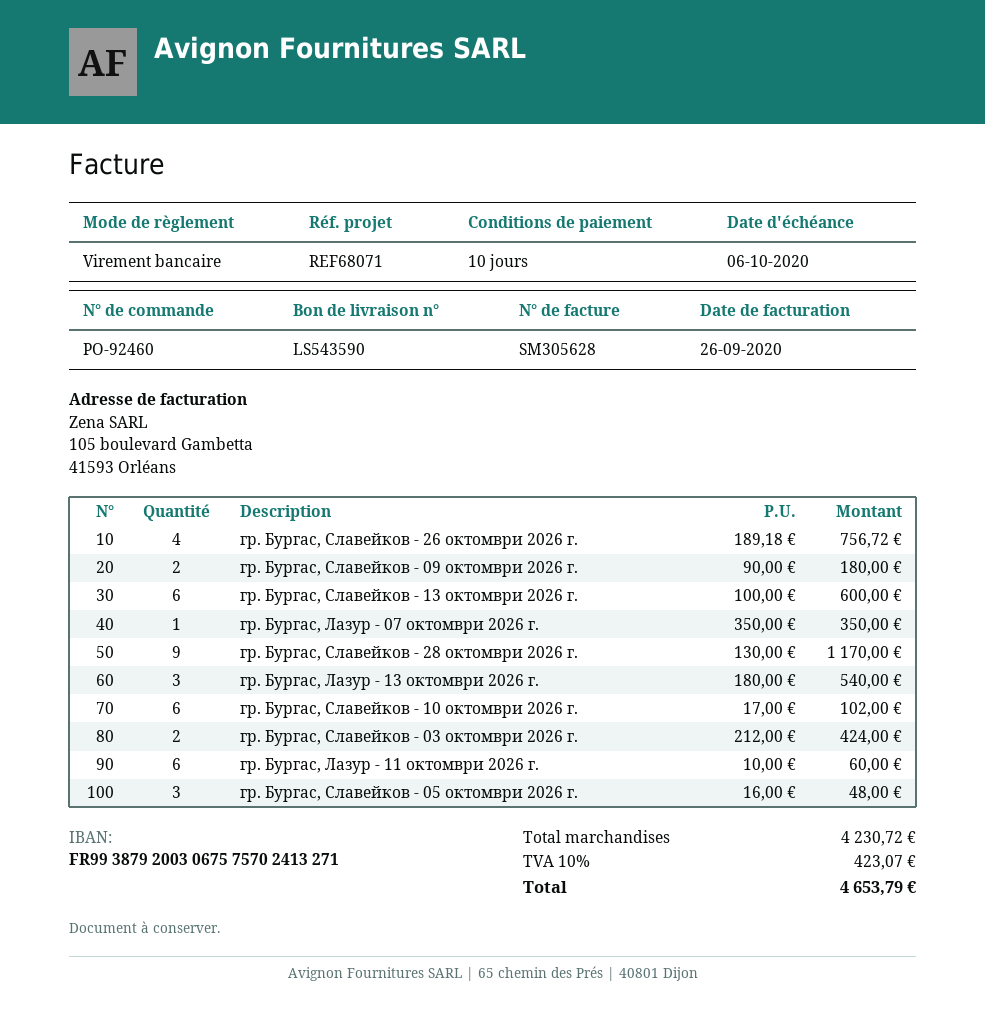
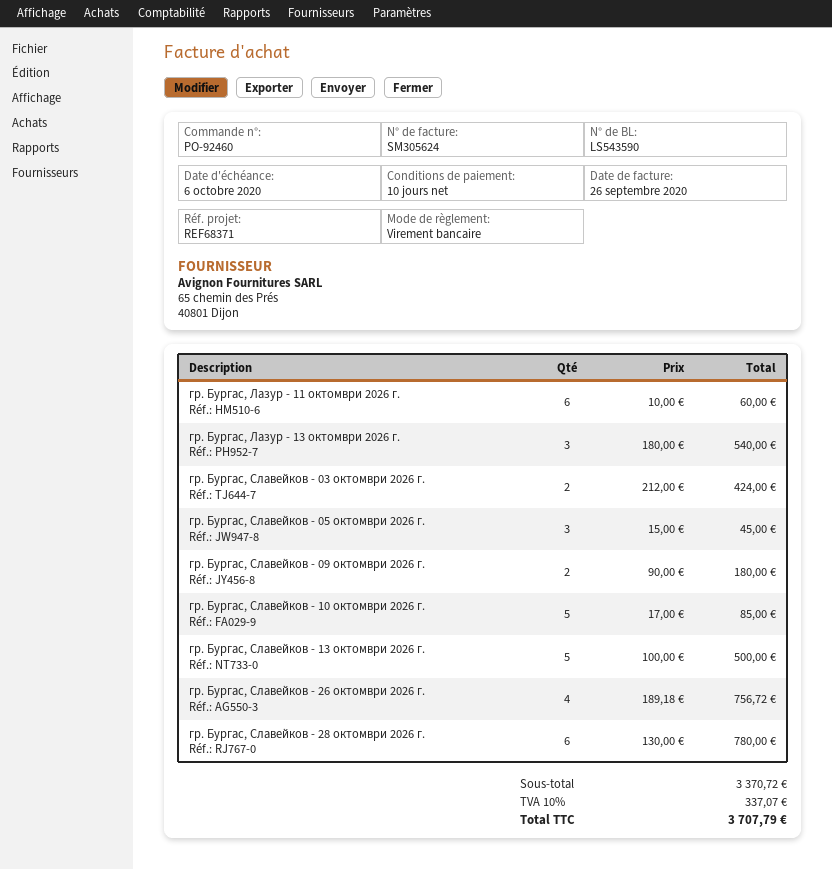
invoice number: SM305628 -> SM305624
reference: REF68071 -> REF68371
гр. Бургас, Славейков - 13 октомври 2026 г.: 6 x 100.00 = 600.00 -> 5 x 100.00 = 500.00
гр. Бургас, Лазур - 07 октомври 2026 г.: 1 x 350.00 = 350.00 -> none
гр. Бургас, Славейков - 28 октомври 2026 г.: 9 x 130.00 = 1170.00 -> 6 x 130.00 = 780.00
гр. Бургас, Славейков - 10 октомври 2026 г.: 6 x 17.00 = 102.00 -> 5 x 17.00 = 85.00
гр. Бургас, Славейков - 05 октомври 2026 г.: 3 x 16.00 = 48.00 -> 3 x 15.00 = 45.00
subtotal: 4230.72 -> 3370.72
tax: 10% = 423.07 -> 10% = 337.07
total: 4653.79 -> 3707.79

